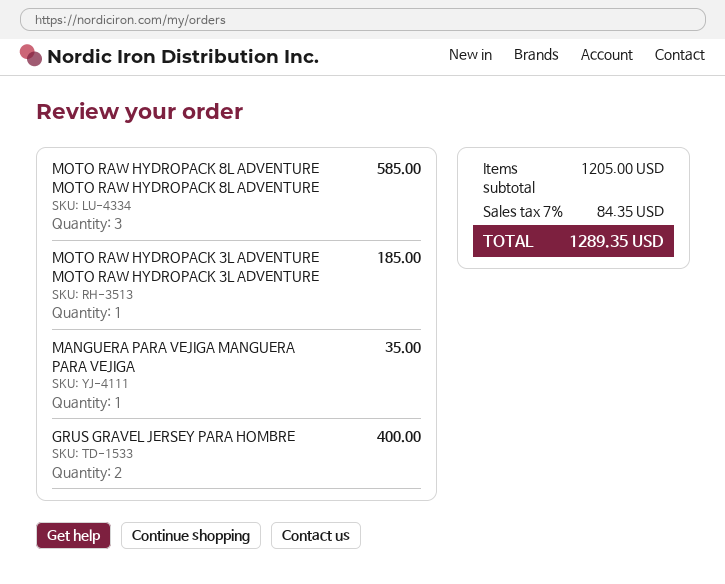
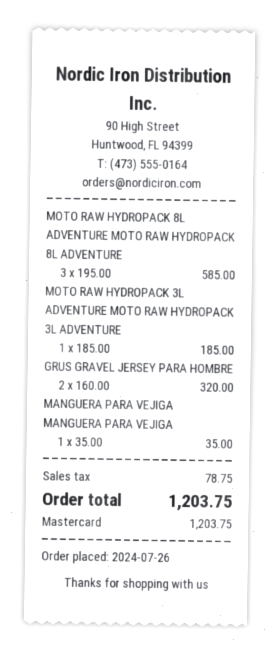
GRUS GRAVEL JERSEY PARA HOMBRE: 2 for 400.00 -> 2 for 320.00
tax: 84.35 -> 78.75
total: 1289.35 -> 1203.75

